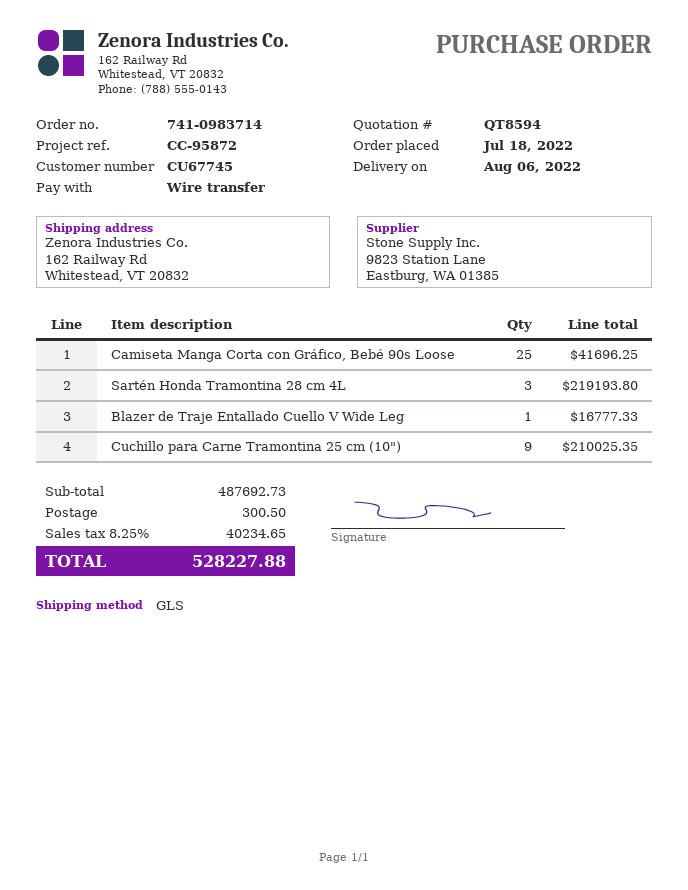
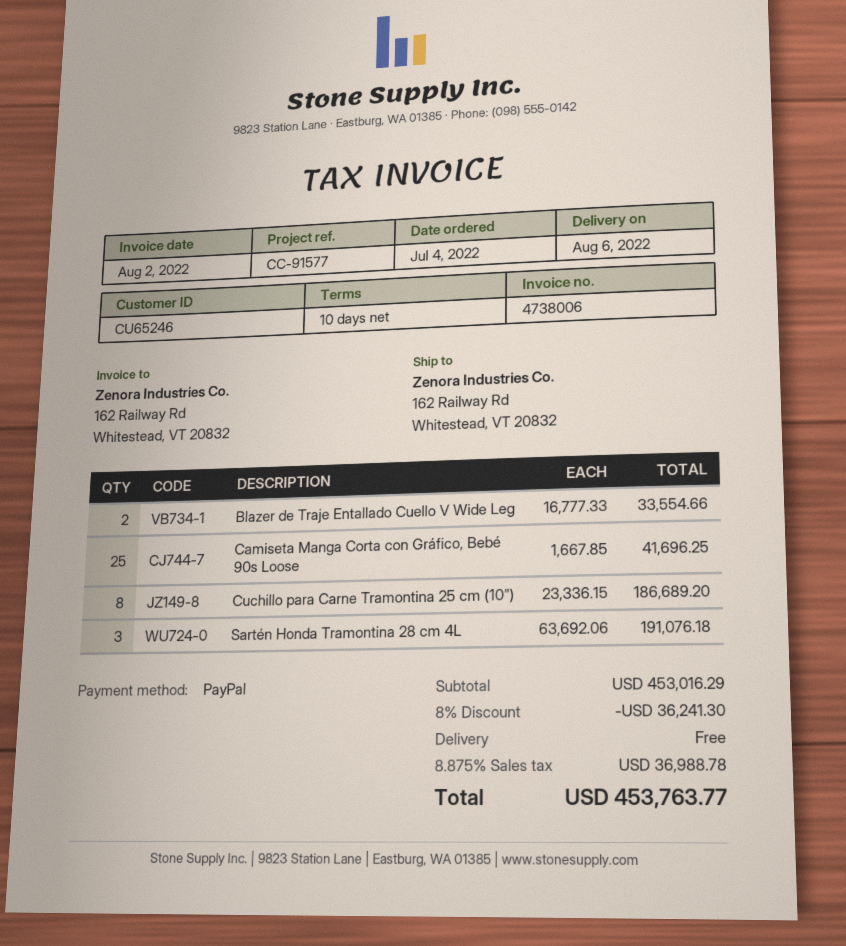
order date: 2022-07-18 -> 2022-07-04
customer number: CU67745 -> CU65246
reference: CC-95872 -> CC-91577
payment method: bank transfer -> PayPal
Sartén Honda Tramontina 28 cm 4L: 3 for 219193.80 -> 3 for 191076.18
Blazer de Traje Entallado Cuello V Wide Leg: 1 for 16777.33 -> 2 for 33554.66
Cuchillo para Carne Tramontina 25 cm (10"): 9 for 210025.35 -> 8 for 186689.20
subtotal: 487692.73 -> 453016.29
discount: none -> 8% = 36241.30
shipping: 300.50 -> 0.00
tax: 8.25% = 40234.65 -> 8.875% = 36988.78
total: 528227.88 -> 453763.77

